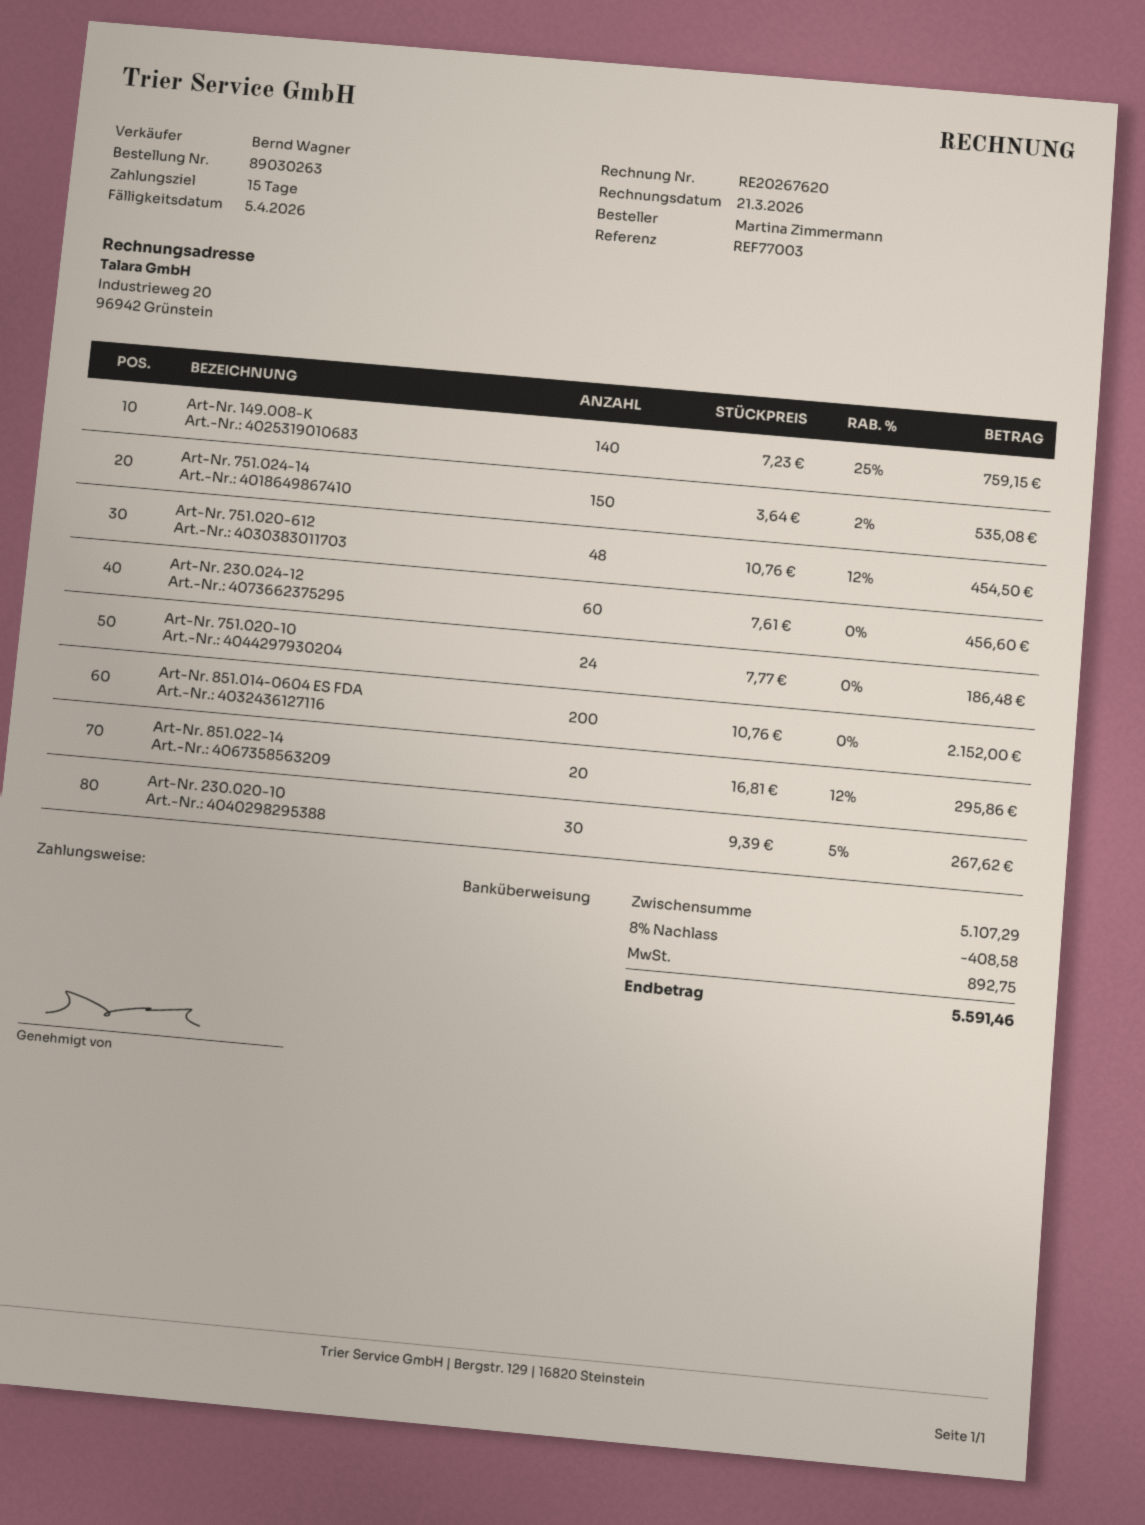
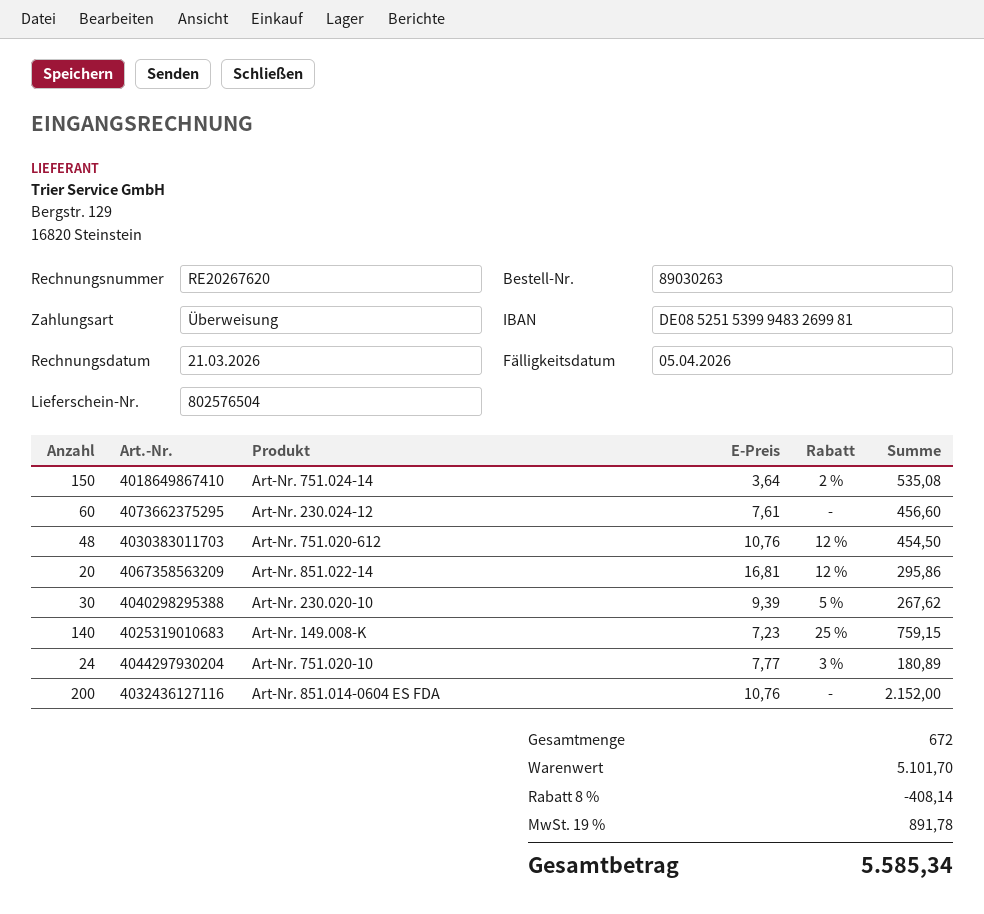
Art-Nr. 751.020-10: 24 x 7.77 = 186.48 -> 24 x 7.77 - 3% = 180.89
subtotal: 5107.29 -> 5101.70
discount: 8% = 408.58 -> 8% = 408.14
tax: 892.75 -> 891.78
total: 5591.46 -> 5585.34

